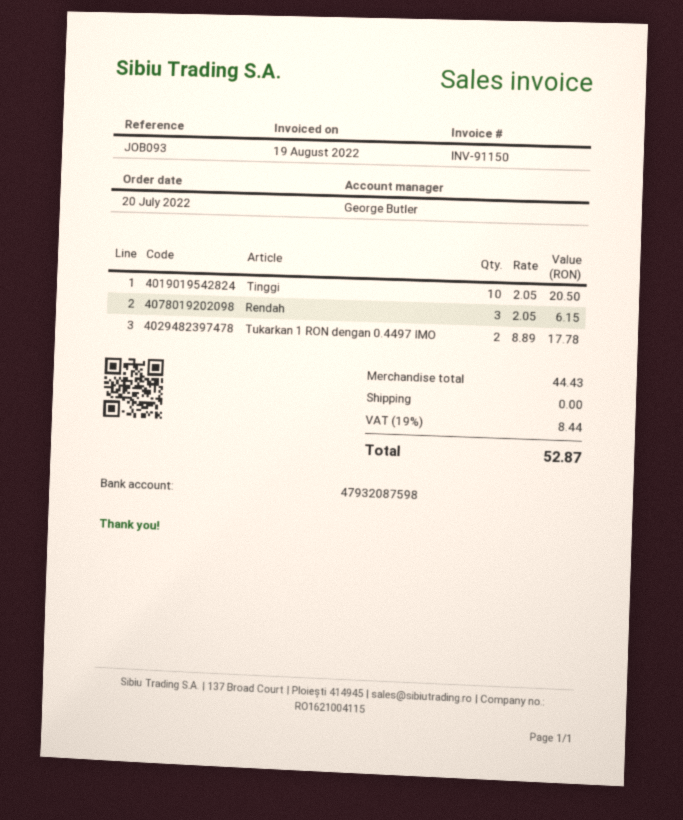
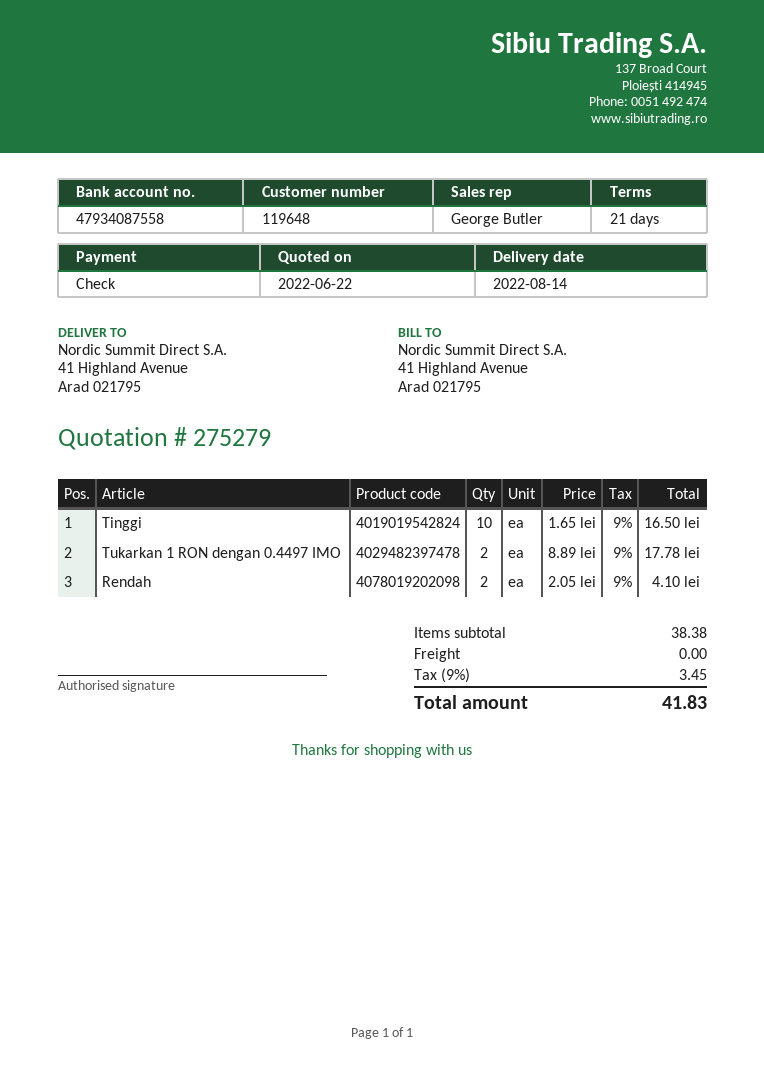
bank account: 47932087598 -> 47934087558
Tinggi: 10 x 2.05 = 20.50 -> 10 x 1.65 = 16.50
Rendah: 3 x 2.05 = 6.15 -> 2 x 2.05 = 4.10
subtotal: 44.43 -> 38.38
tax: 19% = 8.44 -> 9% = 3.45
total: 52.87 -> 41.83

